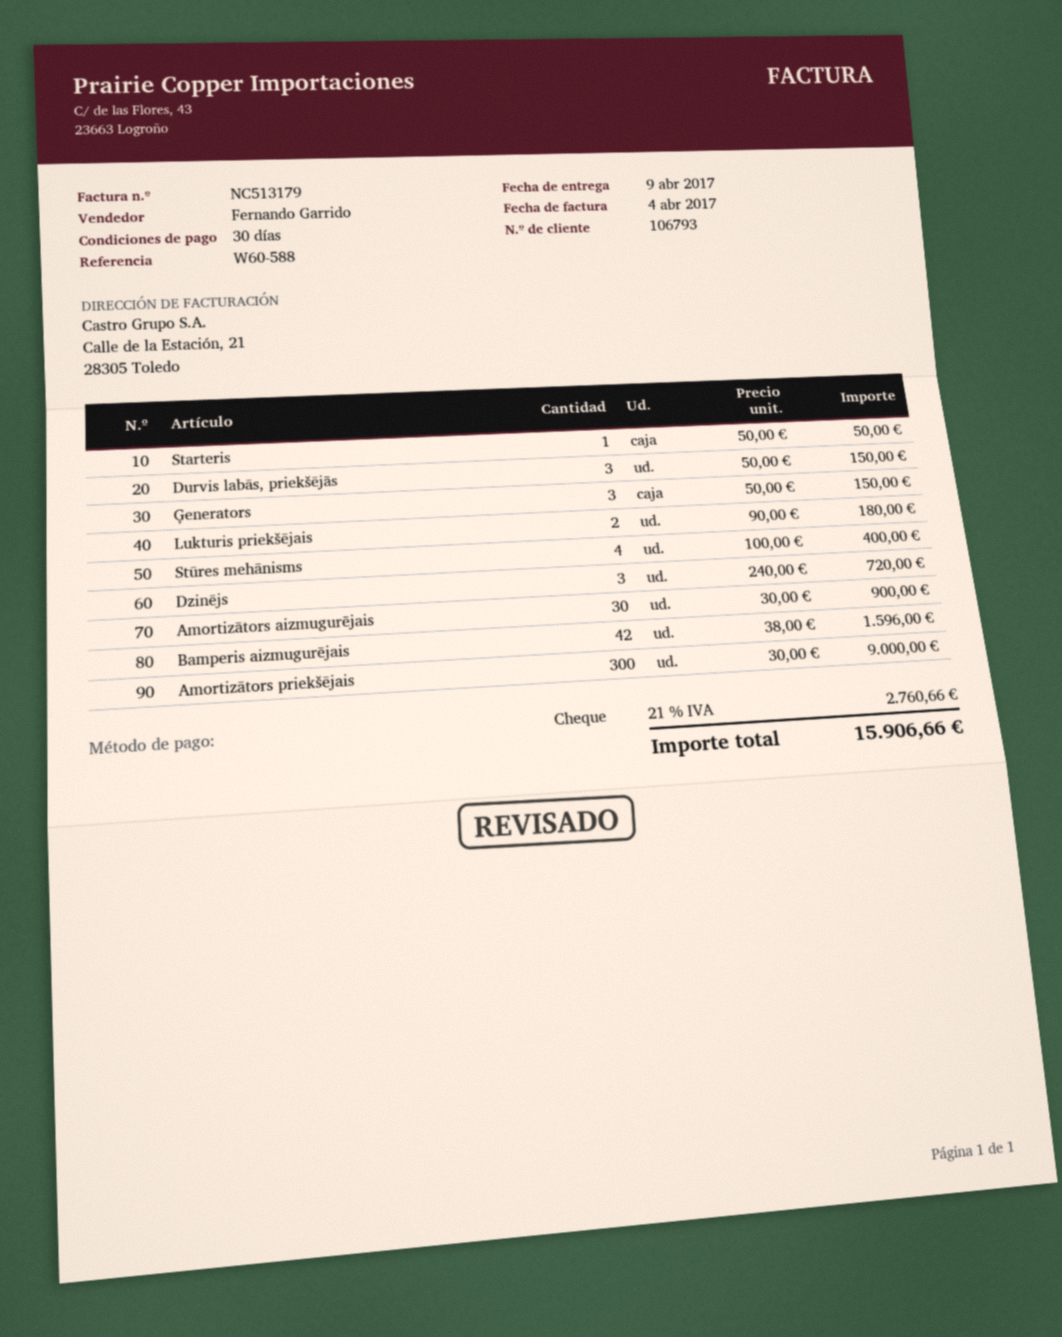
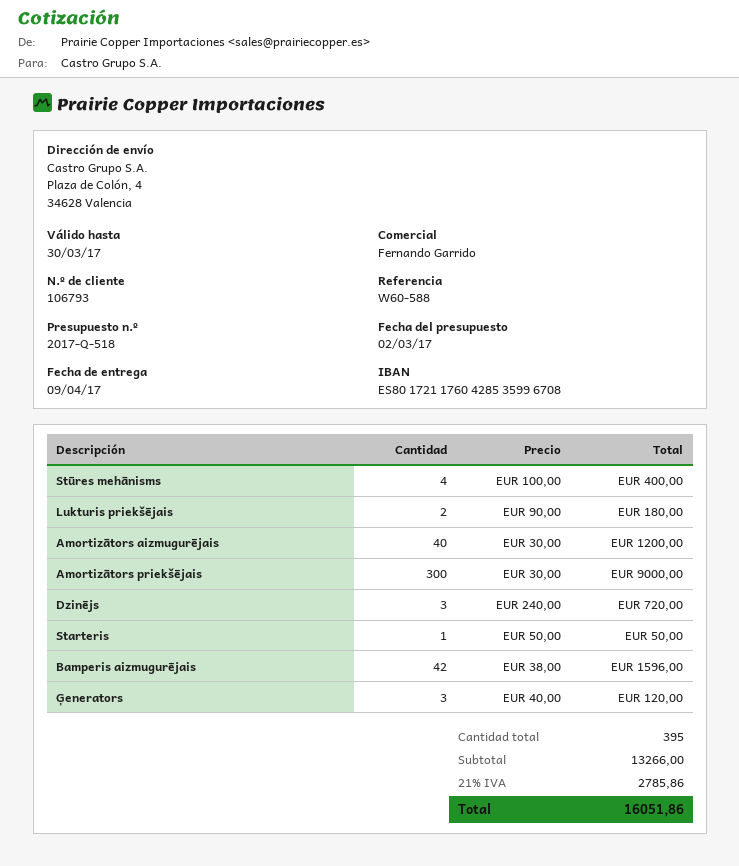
Durvis labās, priekšējās: 3 x 50.00 = 150.00 -> none
Ģenerators: 3 x 50.00 = 150.00 -> 3 x 40.00 = 120.00
Amortizātors aizmugurējais: 30 x 30.00 = 900.00 -> 40 x 30.00 = 1200.00
tax: 21% = 2760.66 -> 21% = 2785.86
total: 15906.66 -> 16051.86

